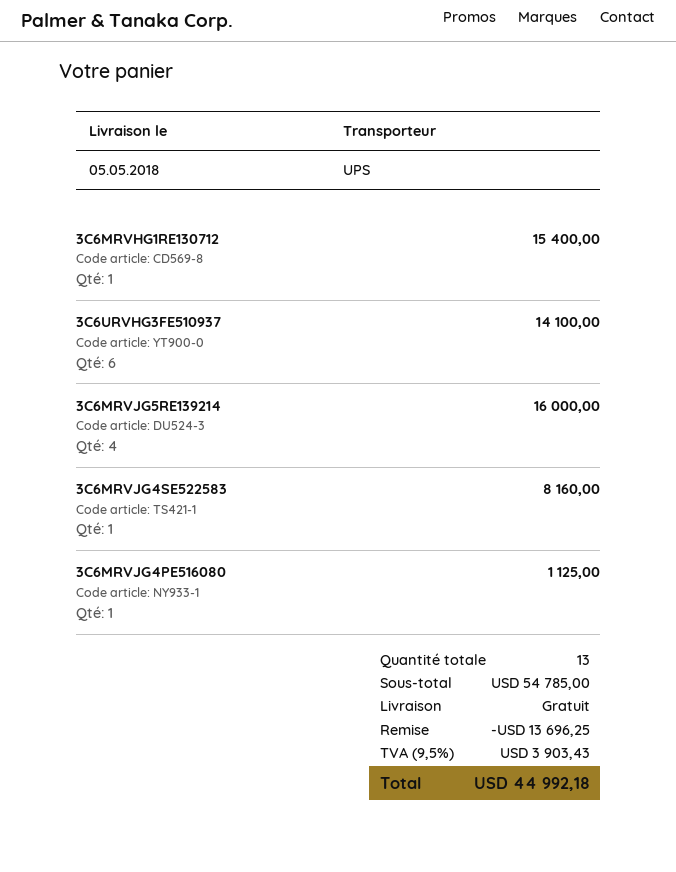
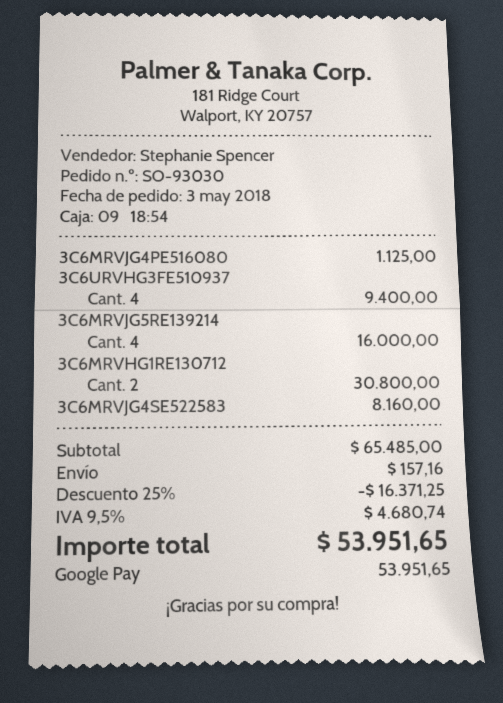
3C6MRVHG1RE130712: 1 for 15400.00 -> 2 for 30800.00
3C6URVHG3FE510937: 6 for 14100.00 -> 4 for 9400.00
subtotal: 54785.00 -> 65485.00
discount: 13696.25 -> 16371.25
shipping: 0.00 -> 157.16
tax: 9.5% = 3903.43 -> 9.5% = 4680.74
total: 44992.18 -> 53951.65

